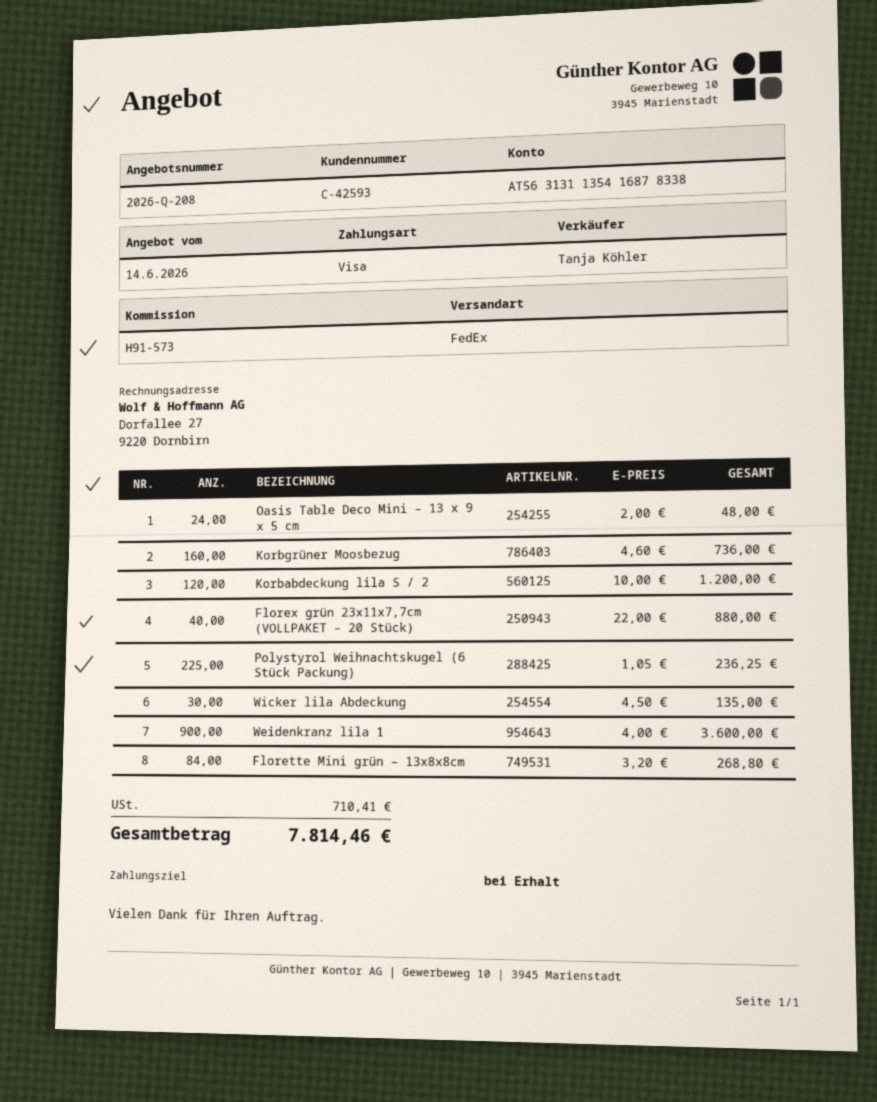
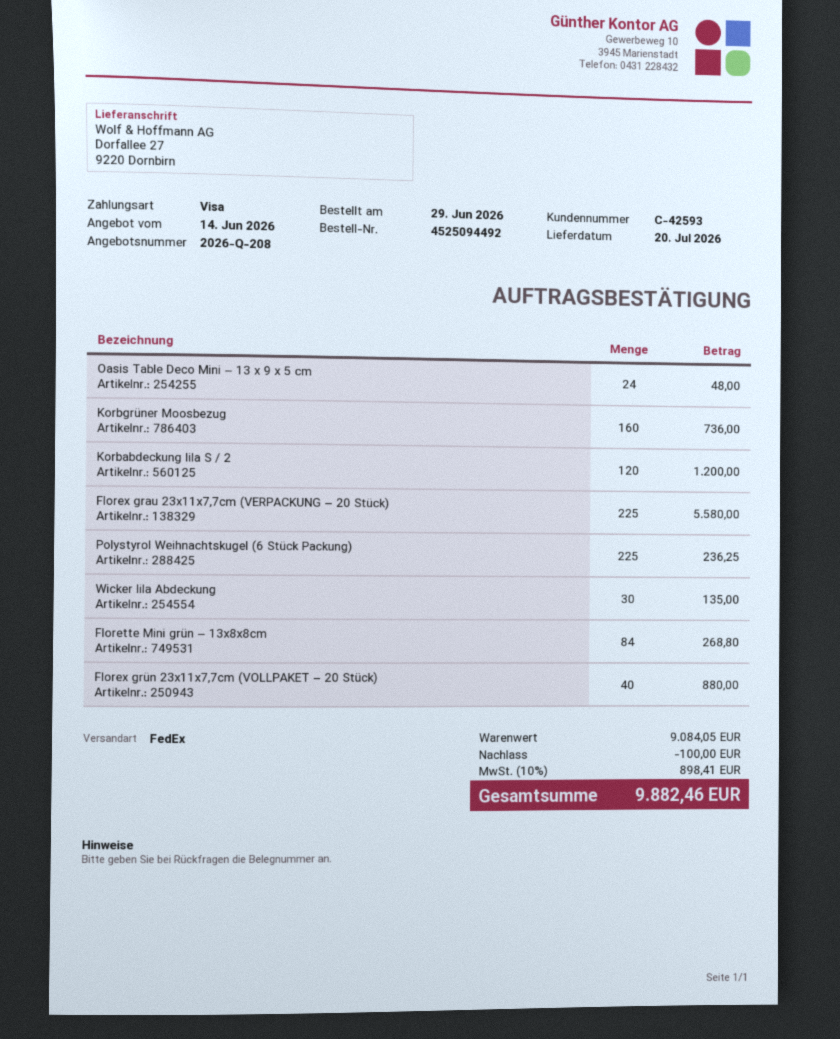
Weidenkranz lila 1: 900 for 3600.00 -> none
Florex grau 23x11x7,7cm (VERPACKUNG – 20 Stück): none -> 225 for 5580.00
discount: none -> 100.00
tax: 710.41 -> 898.41
total: 7814.46 -> 9882.46

